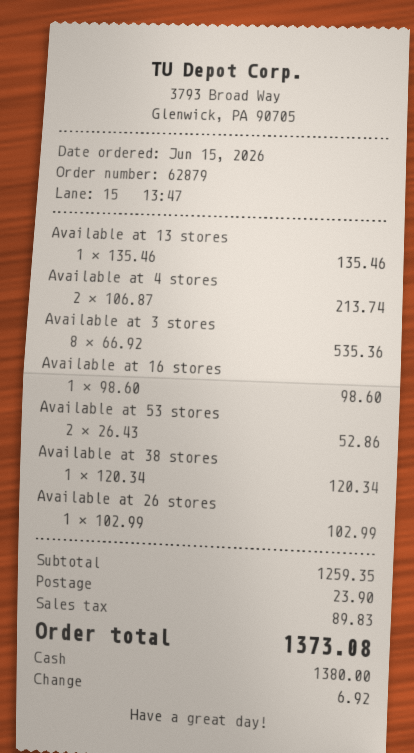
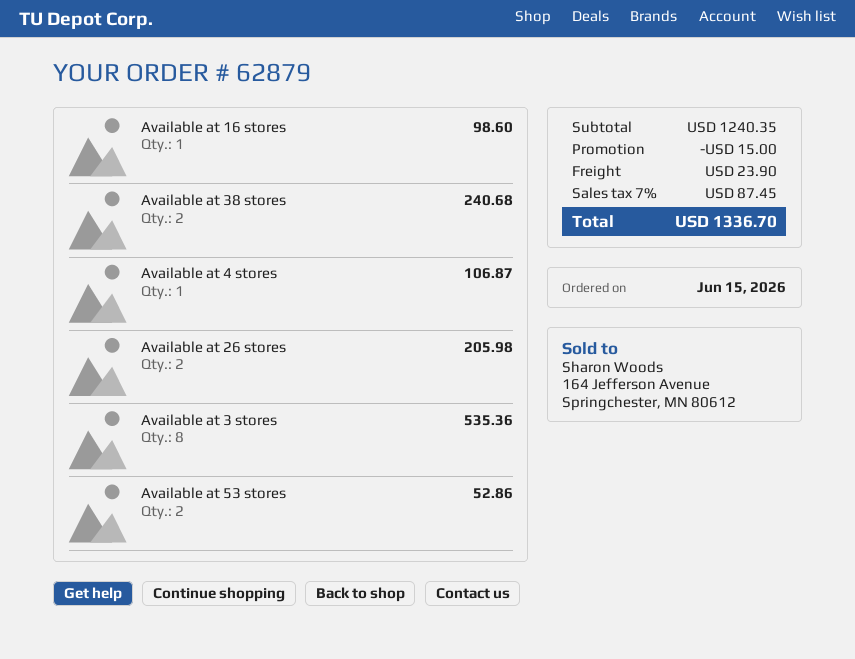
Available at 13 stores: 1 for 135.46 -> none
Available at 4 stores: 2 for 213.74 -> 1 for 106.87
Available at 38 stores: 1 for 120.34 -> 2 for 240.68
Available at 26 stores: 1 for 102.99 -> 2 for 205.98
subtotal: 1259.35 -> 1240.35
discount: none -> 15.00
tax: 89.83 -> 87.45
total: 1373.08 -> 1336.70

